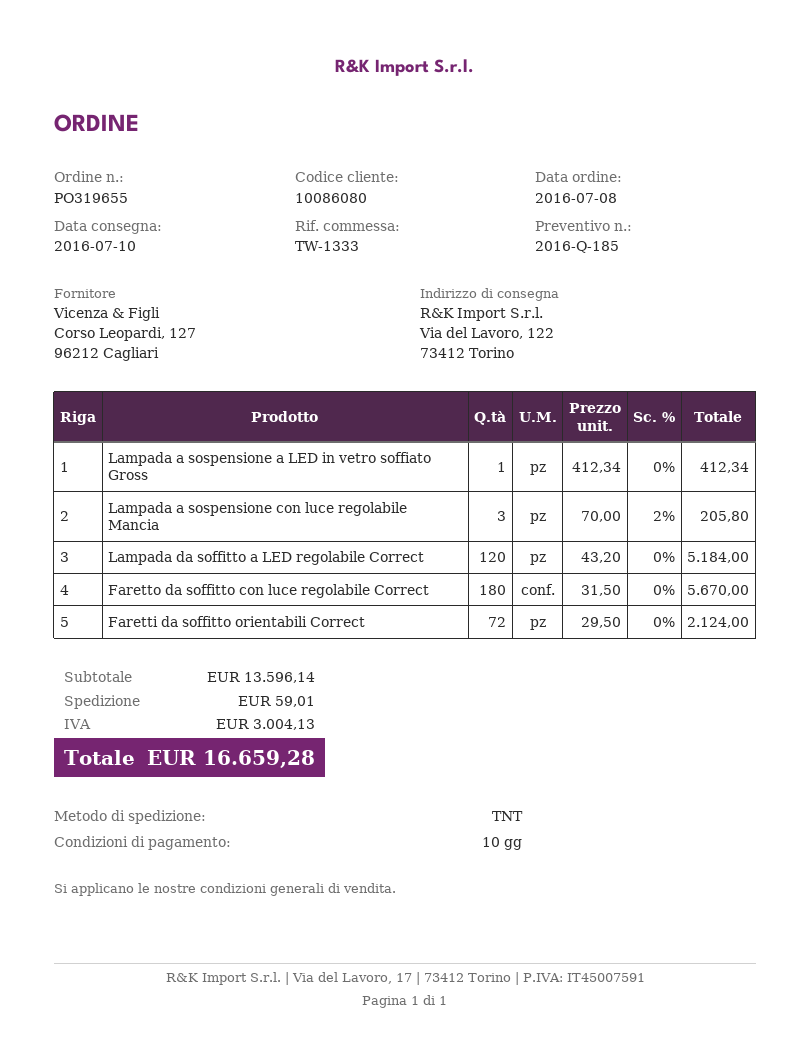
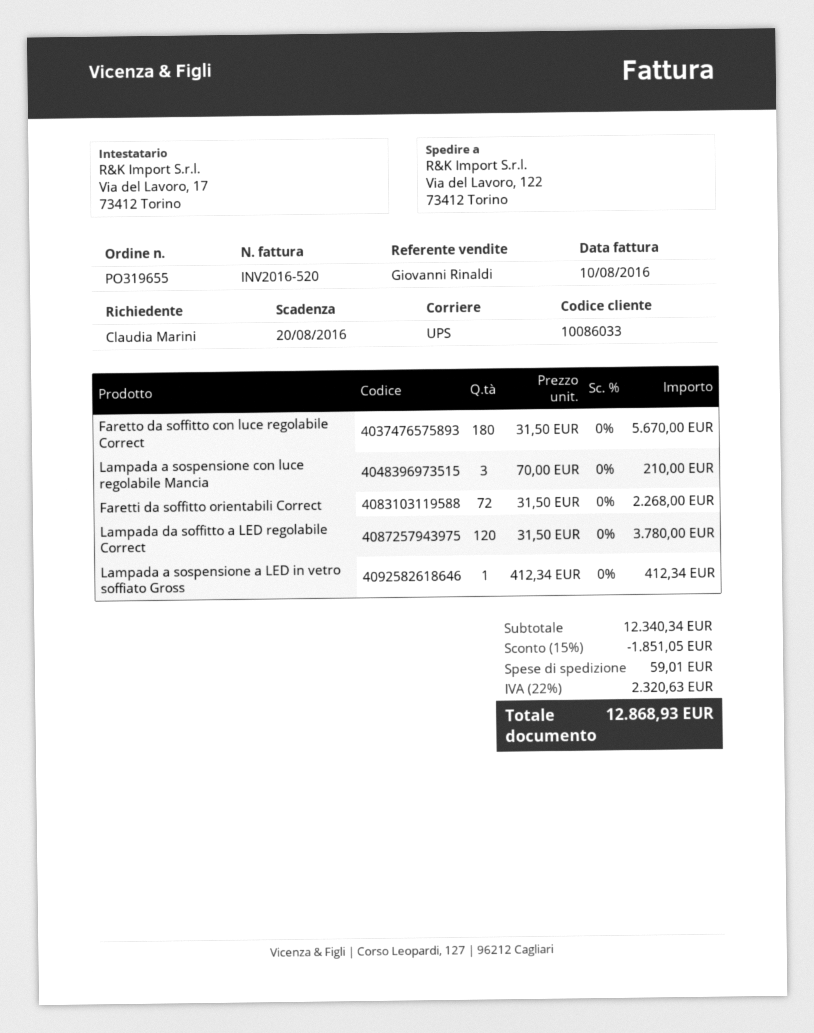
customer number: 10086080 -> 10086033
shipping method: TNT -> UPS
Lampada a sospensione con luce regolabile Mancia: 3 x 70.00 - 2% = 205.80 -> 3 x 70.00 = 210.00
Lampada da soffitto a LED regolabile Correct: 120 x 43.20 = 5184.00 -> 120 x 31.50 = 3780.00
Faretti da soffitto orientabili Correct: 72 x 29.50 = 2124.00 -> 72 x 31.50 = 2268.00
subtotal: 13596.14 -> 12340.34
discount: none -> 15% = 1851.05
tax: 3004.13 -> 2320.63
total: 16659.28 -> 12868.93

